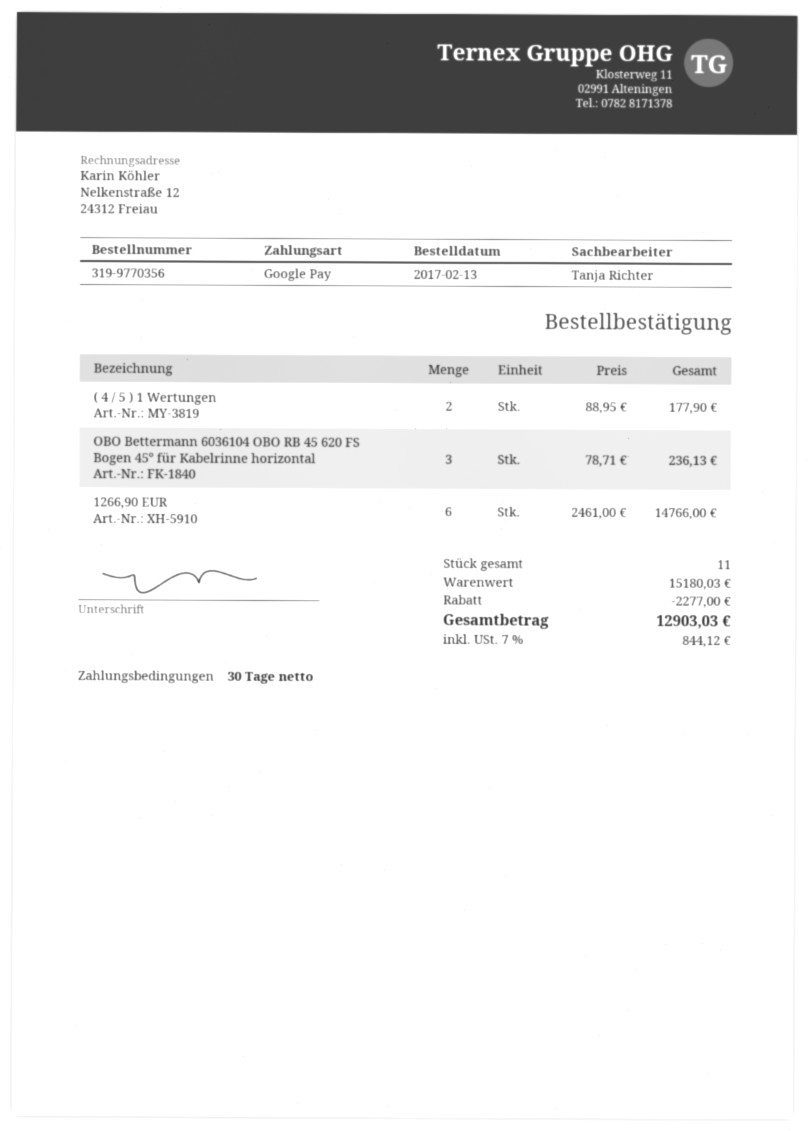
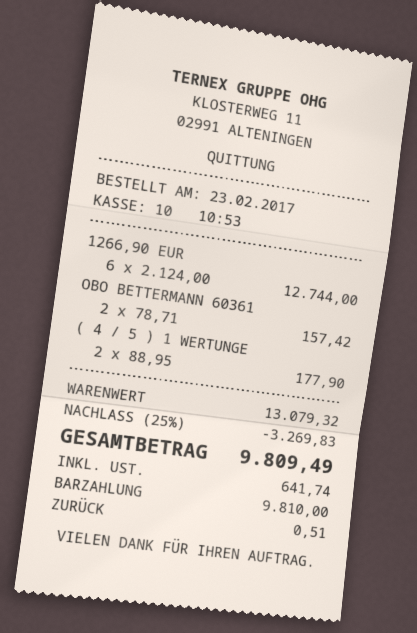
order date: 2017-02-13 -> 2017-02-23
payment method: Google Pay -> cash
OBO Bettermann 6036104 OBO RB 45 620 FS Bogen 45° für Kabelrinne horizontal: 3 x 78.71 = 236.13 -> 2 x 78.71 = 157.42
1266,90 EUR: 6 x 2461.00 = 14766.00 -> 6 x 2124.00 = 12744.00
subtotal: 15180.03 -> 13079.32
discount: 2277.00 -> 3269.83
tax: 844.12 -> 641.74
total: 12903.03 -> 9809.49

